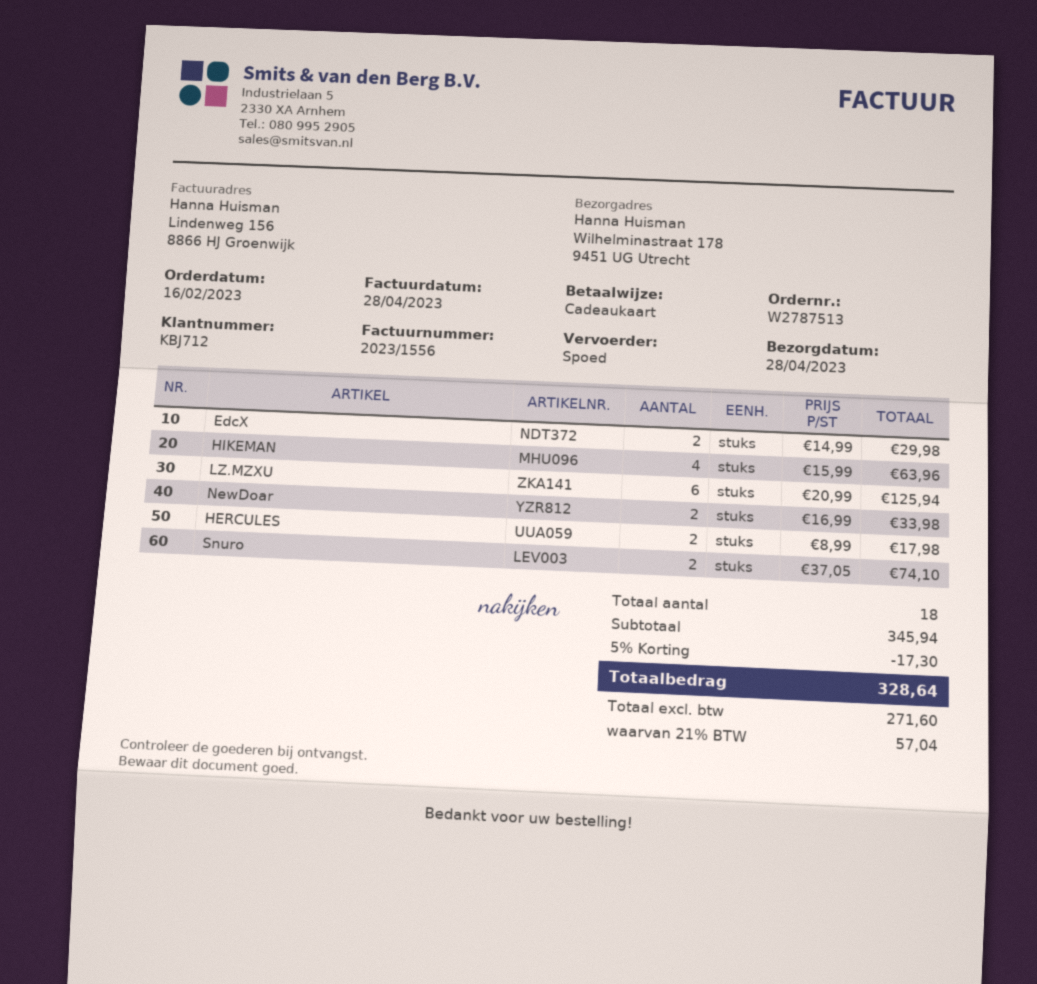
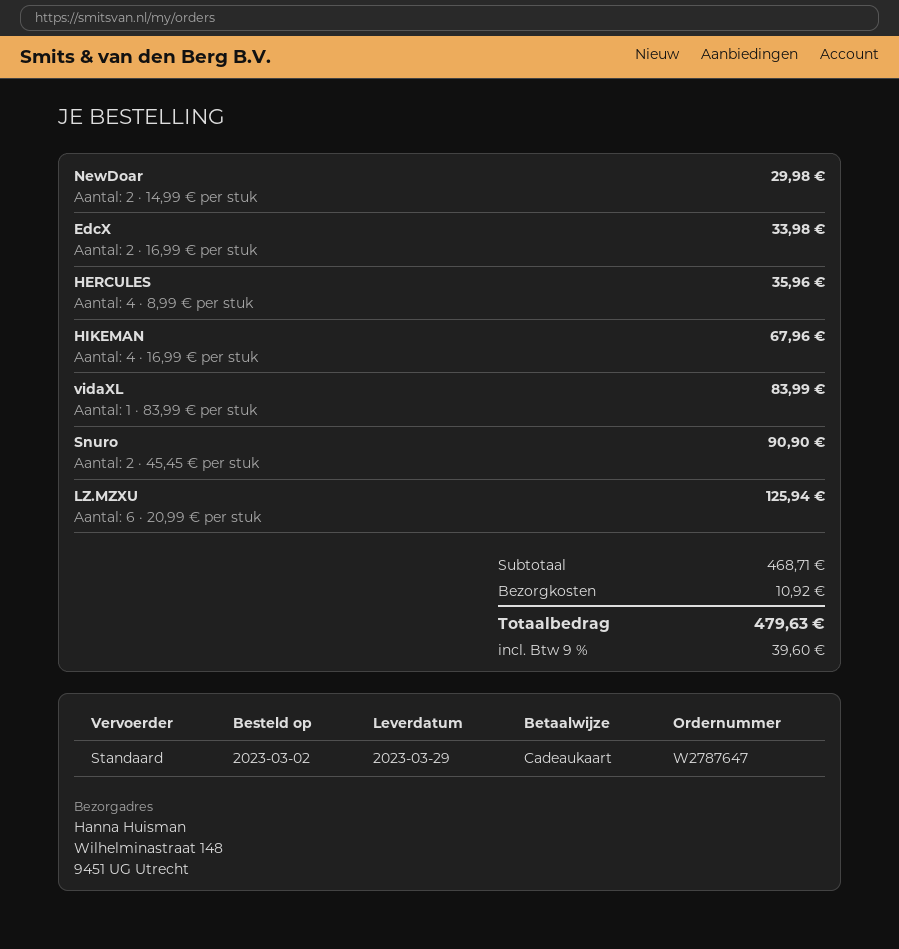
order number: W2787513 -> W2787647
order date: 2023-02-16 -> 2023-03-02
delivery date: 2023-04-28 -> 2023-03-29
shipping method: express -> standard
ship to: Wilhelminastraat 178, 9451 UG Utrecht -> Wilhelminastraat 148, 9451 UG Utrecht
EdcX: 2 x 14.99 = 29.98 -> 2 x 16.99 = 33.98
HIKEMAN: 4 x 15.99 = 63.96 -> 4 x 16.99 = 67.96
NewDoar: 2 x 16.99 = 33.98 -> 2 x 14.99 = 29.98
HERCULES: 2 x 8.99 = 17.98 -> 4 x 8.99 = 35.96
Snuro: 2 x 37.05 = 74.10 -> 2 x 45.45 = 90.90
vidaXL: none -> 1 x 83.99 = 83.99
subtotal: 345.94 -> 468.71
discount: 5% = 17.30 -> none
shipping: none -> 10.92
tax: 21% = 57.04 -> 9% = 39.60
total: 328.64 -> 479.63

